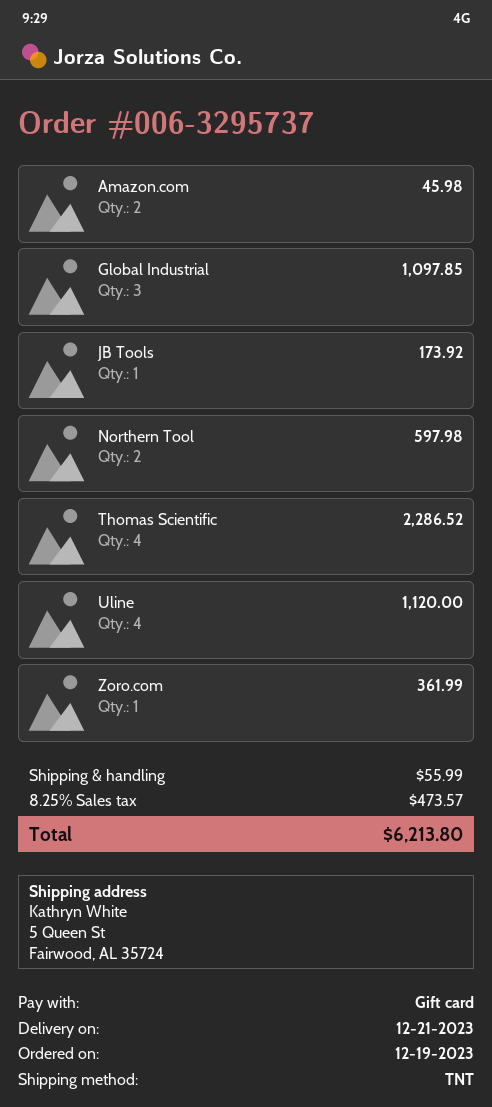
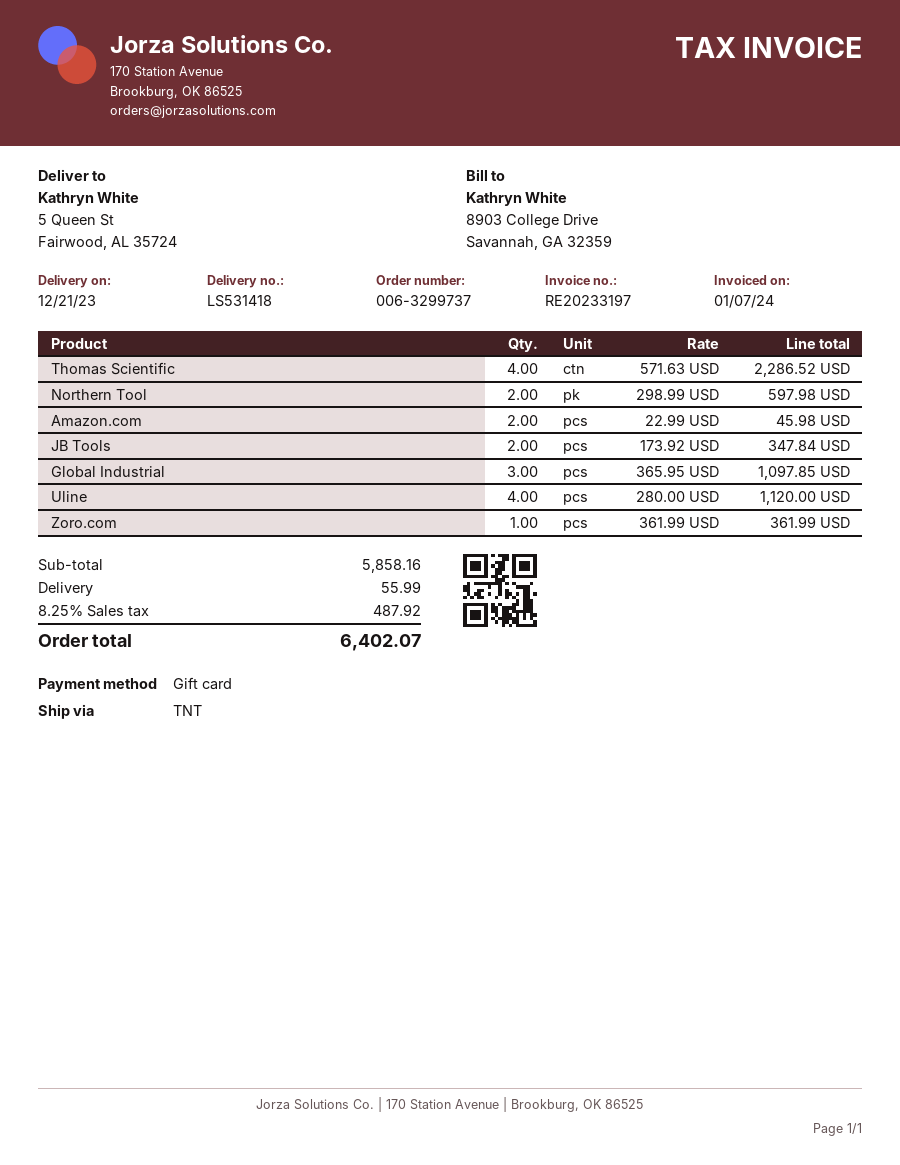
order number: 006-3295737 -> 006-3299737
JB Tools: 1 for 173.92 -> 2 for 347.84
tax: 8.25% = 473.57 -> 8.25% = 487.92
total: 6213.80 -> 6402.07

